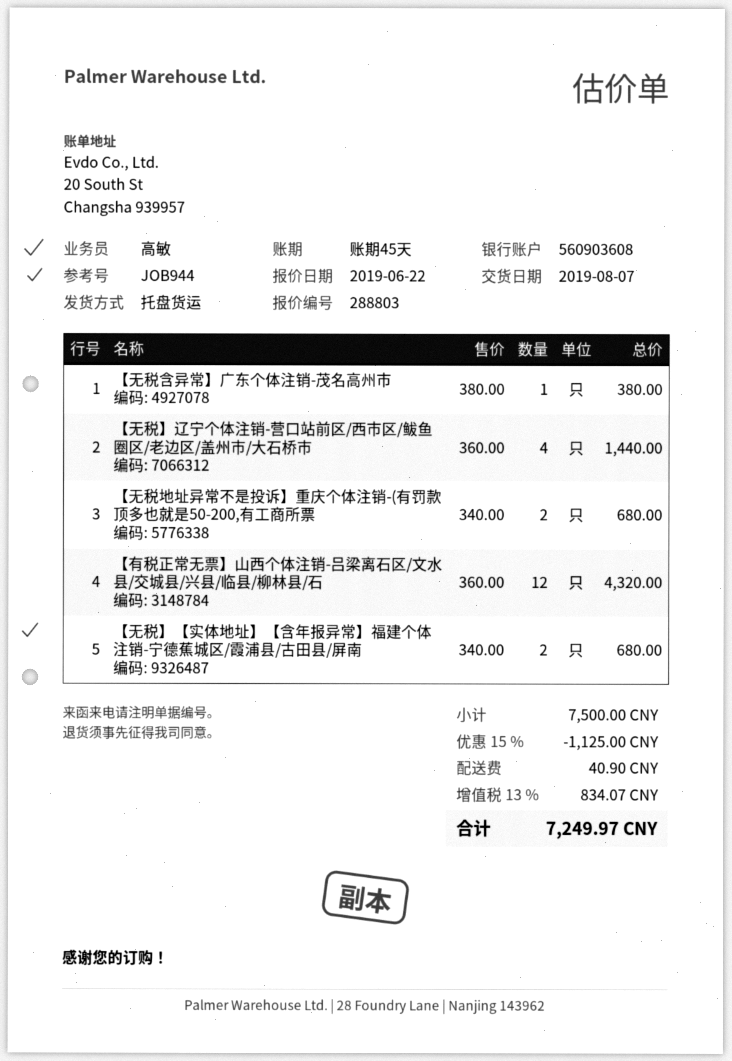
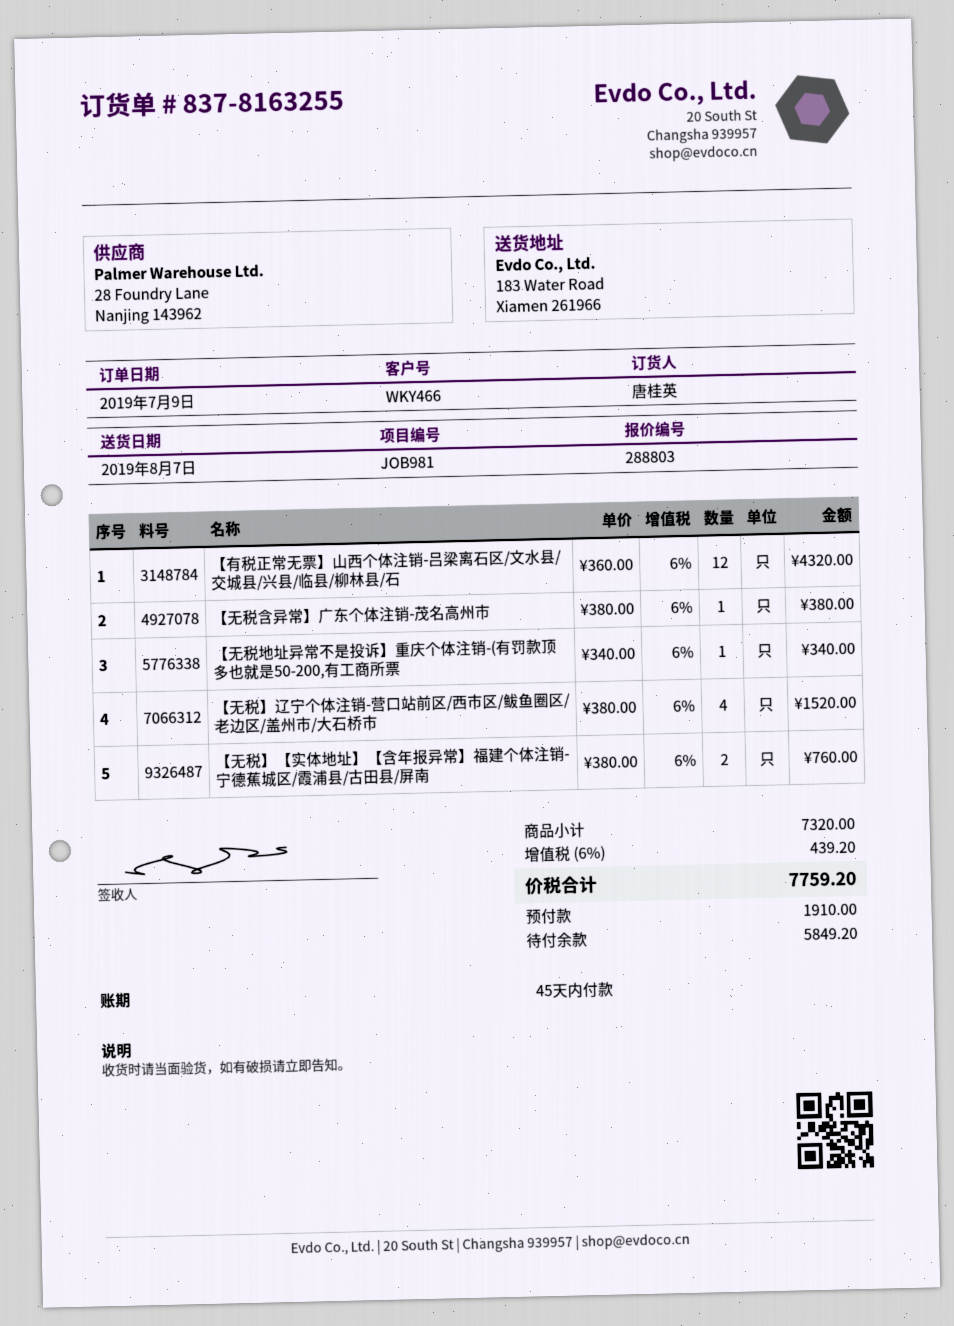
reference: JOB944 -> JOB981
【无税】辽宁个体注销-营口站前区/西市区/鲅鱼圈区/老边区/盖州市/大石桥市: 4 x 360.00 = 1440.00 -> 4 x 380.00 = 1520.00
【无税地址异常不是投诉】重庆个体注销-(有罚款顶多也就是50-200,有工商所票: 2 x 340.00 = 680.00 -> 1 x 340.00 = 340.00
【无税】【实体地址】【含年报异常】福建个体注销-宁德蕉城区/霞浦县/古田县/屏南: 2 x 340.00 = 680.00 -> 2 x 380.00 = 760.00
subtotal: 7500.00 -> 7320.00
discount: 15% = 1125.00 -> none
shipping: 40.90 -> none
tax: 13% = 834.07 -> 6% = 439.20
total: 7249.97 -> 7759.20

